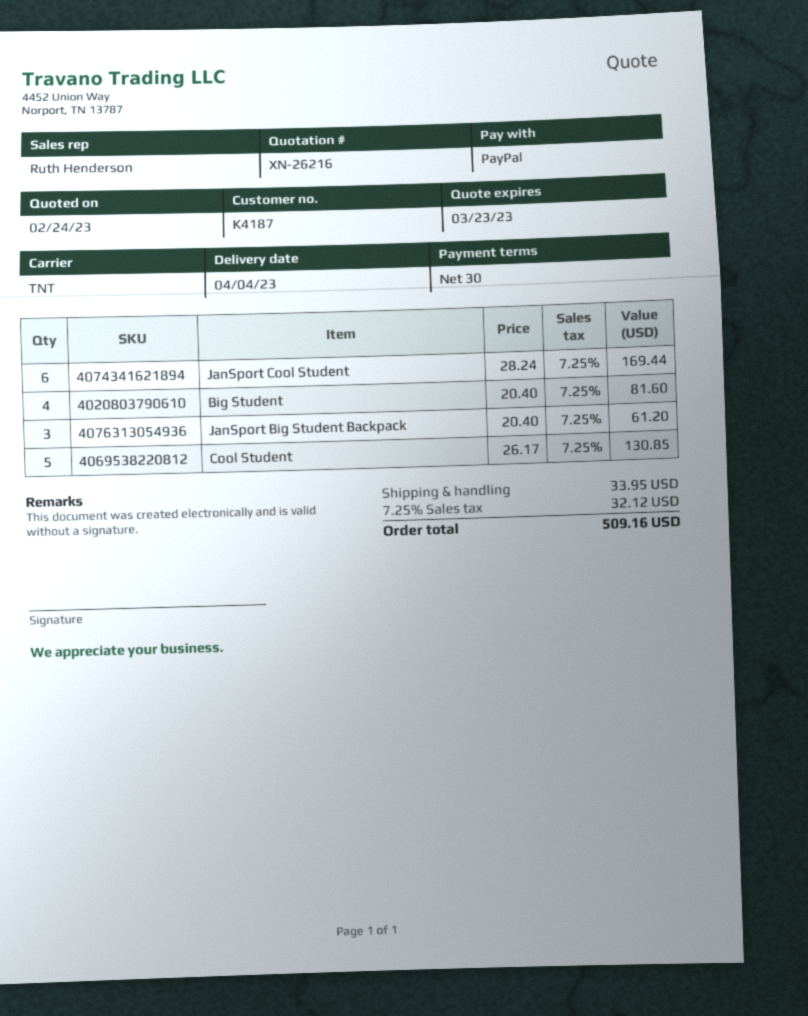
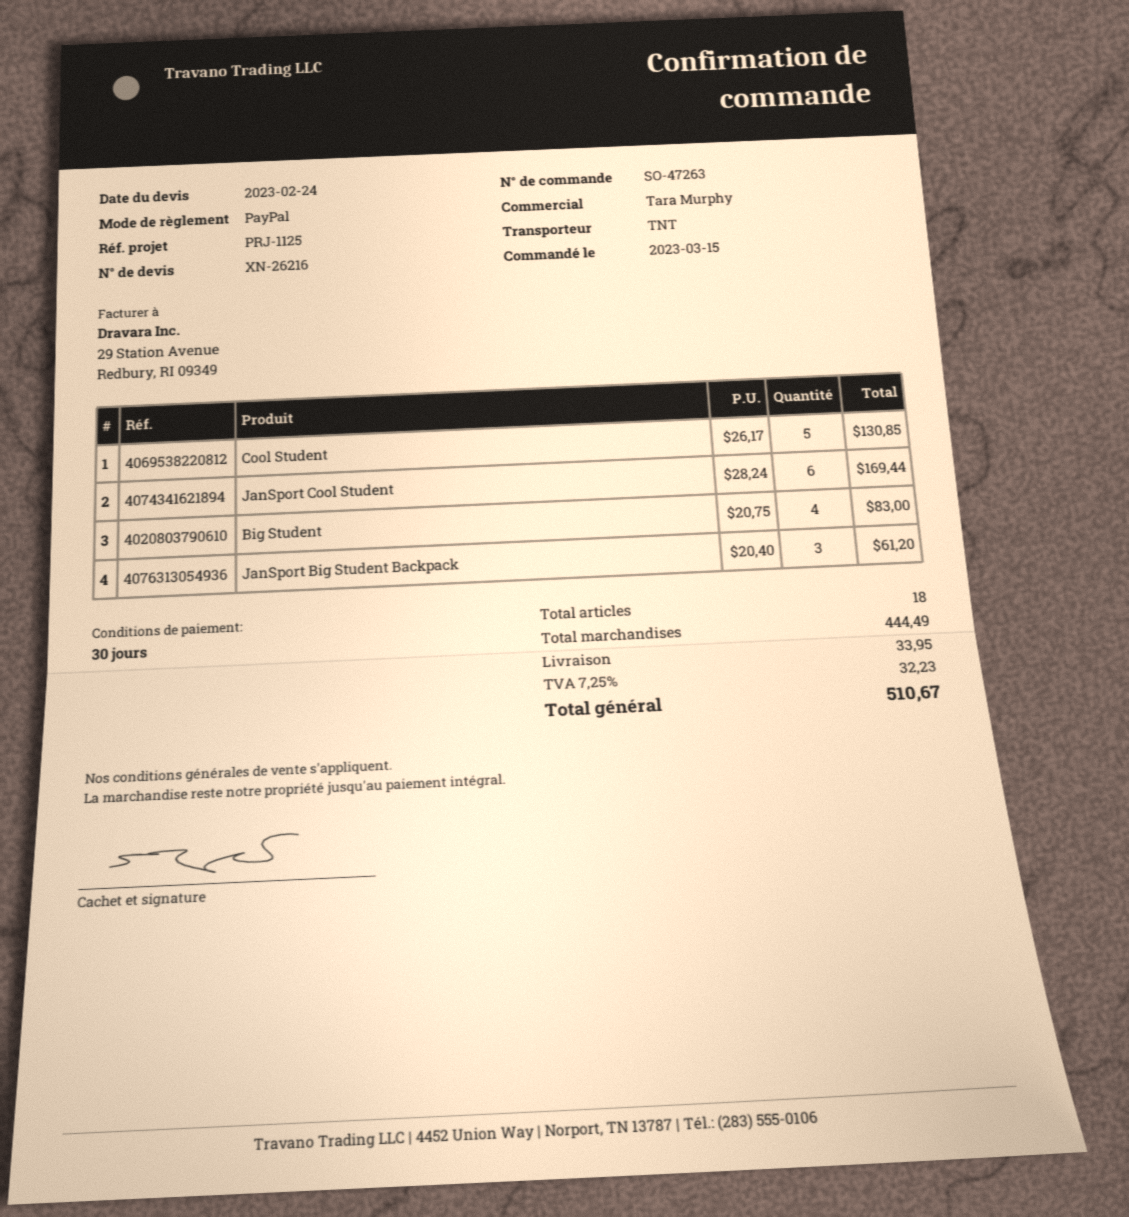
sales rep: Ruth Henderson -> Tara Murphy
Big Student: 4 x 20.40 = 81.60 -> 4 x 20.75 = 83.00
tax: 7.25% = 32.12 -> 7.25% = 32.23
total: 509.16 -> 510.67

